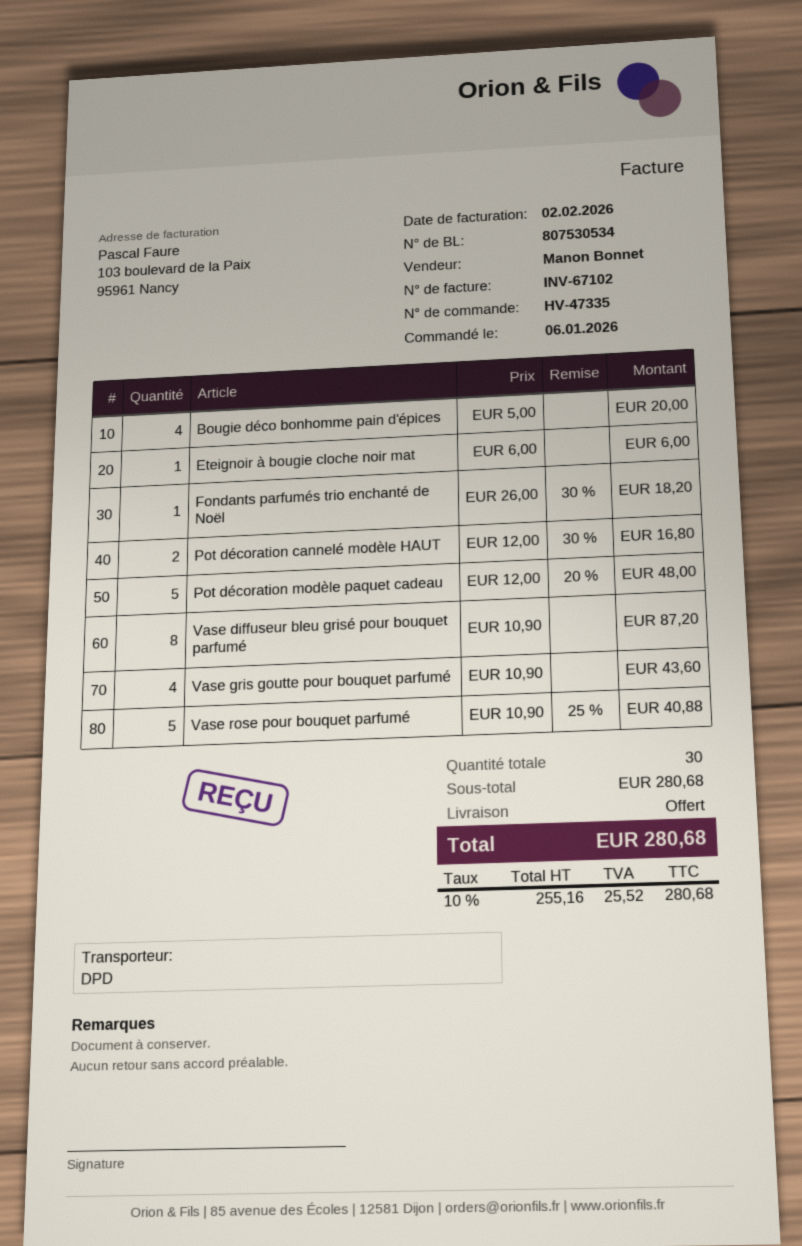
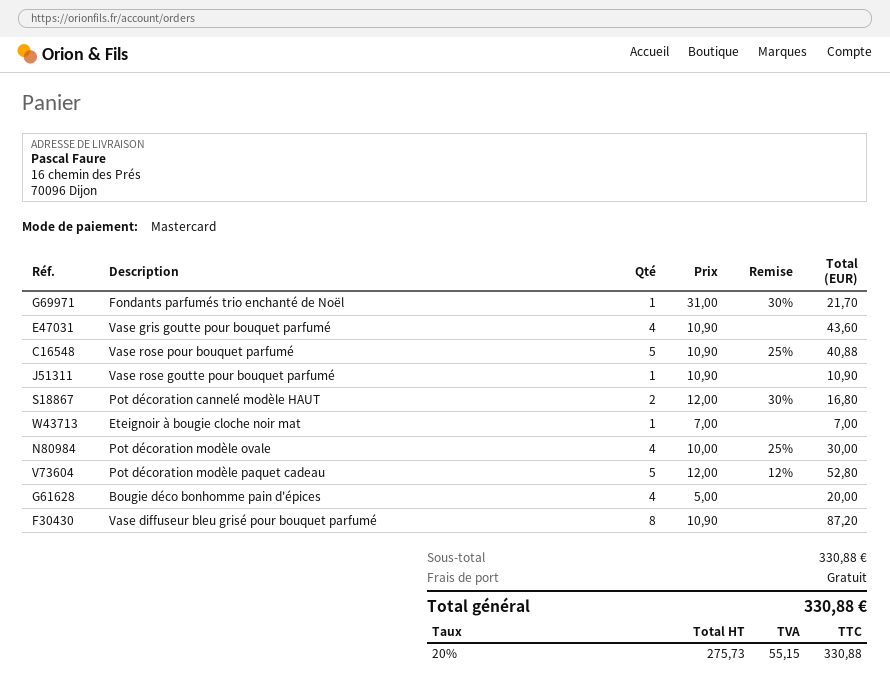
Eteignoir à bougie cloche noir mat: 1 x 6.00 = 6.00 -> 1 x 7.00 = 7.00
Fondants parfumés trio enchanté de Noël: 1 x 26.00 - 30% = 18.20 -> 1 x 31.00 - 30% = 21.70
Pot décoration modèle paquet cadeau: 5 x 12.00 - 20% = 48.00 -> 5 x 12.00 - 12% = 52.80
Vase rose goutte pour bouquet parfumé: none -> 1 x 10.90 = 10.90
Pot décoration modèle ovale: none -> 4 x 10.00 - 25% = 30.00
subtotal: 280.68 -> 330.88
net: 255.16 -> 275.73
tax: 10% = 25.52 -> 20% = 55.15
total: 280.68 -> 330.88

